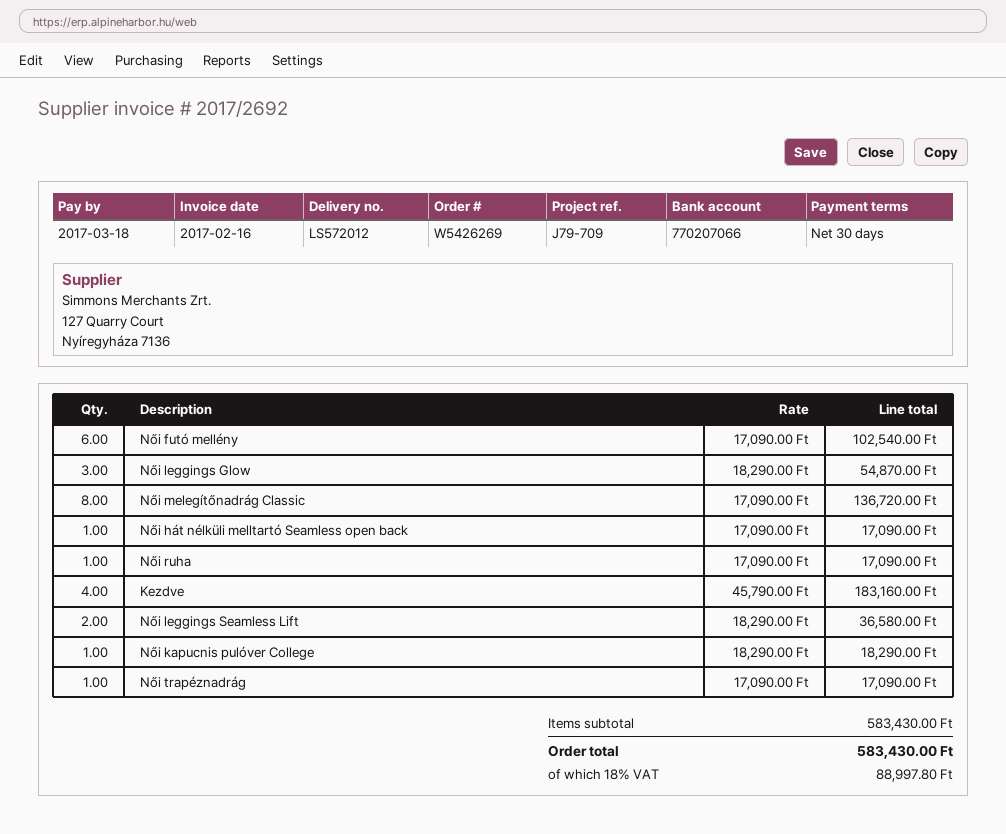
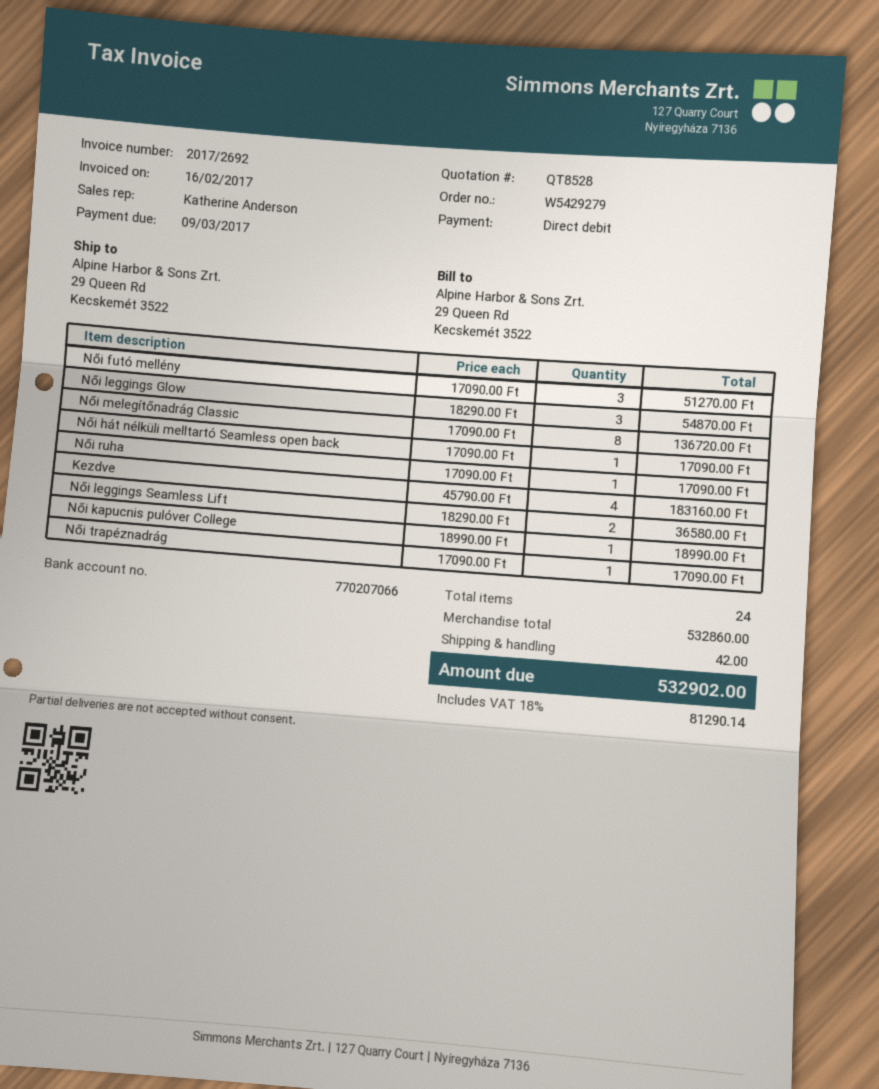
order number: W5426269 -> W5429279
due date: 2017-03-18 -> 2017-03-09
Női futó mellény: 6 x 17090.00 = 102540.00 -> 3 x 17090.00 = 51270.00
Női kapucnis pulóver College: 1 x 18290.00 = 18290.00 -> 1 x 18990.00 = 18990.00
subtotal: 583430.00 -> 532860.00
shipping: none -> 42.00
tax: 18% = 88997.80 -> 18% = 81290.14
total: 583430.00 -> 532902.00

